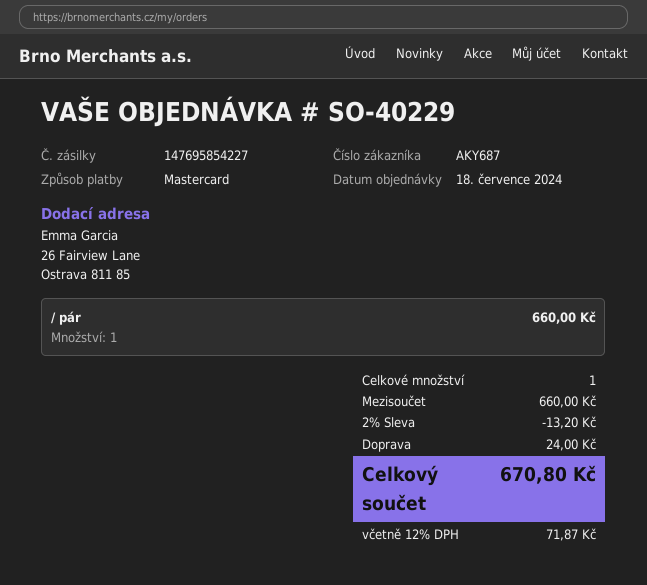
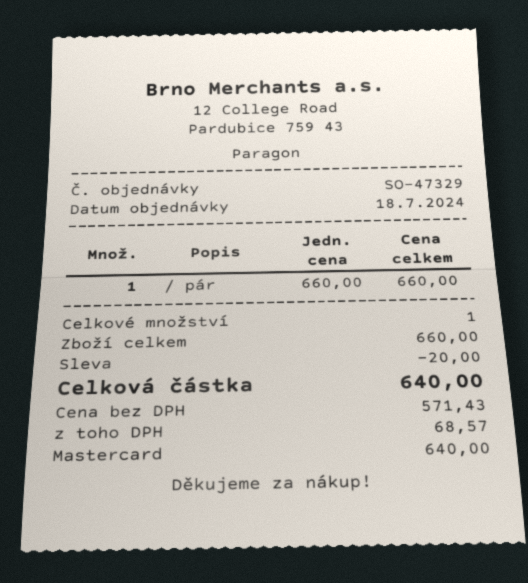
order number: SO-40229 -> SO-47329
discount: 13.20 -> 20.00
shipping: 24.00 -> none
tax: 71.87 -> 68.57
total: 670.80 -> 640.00

